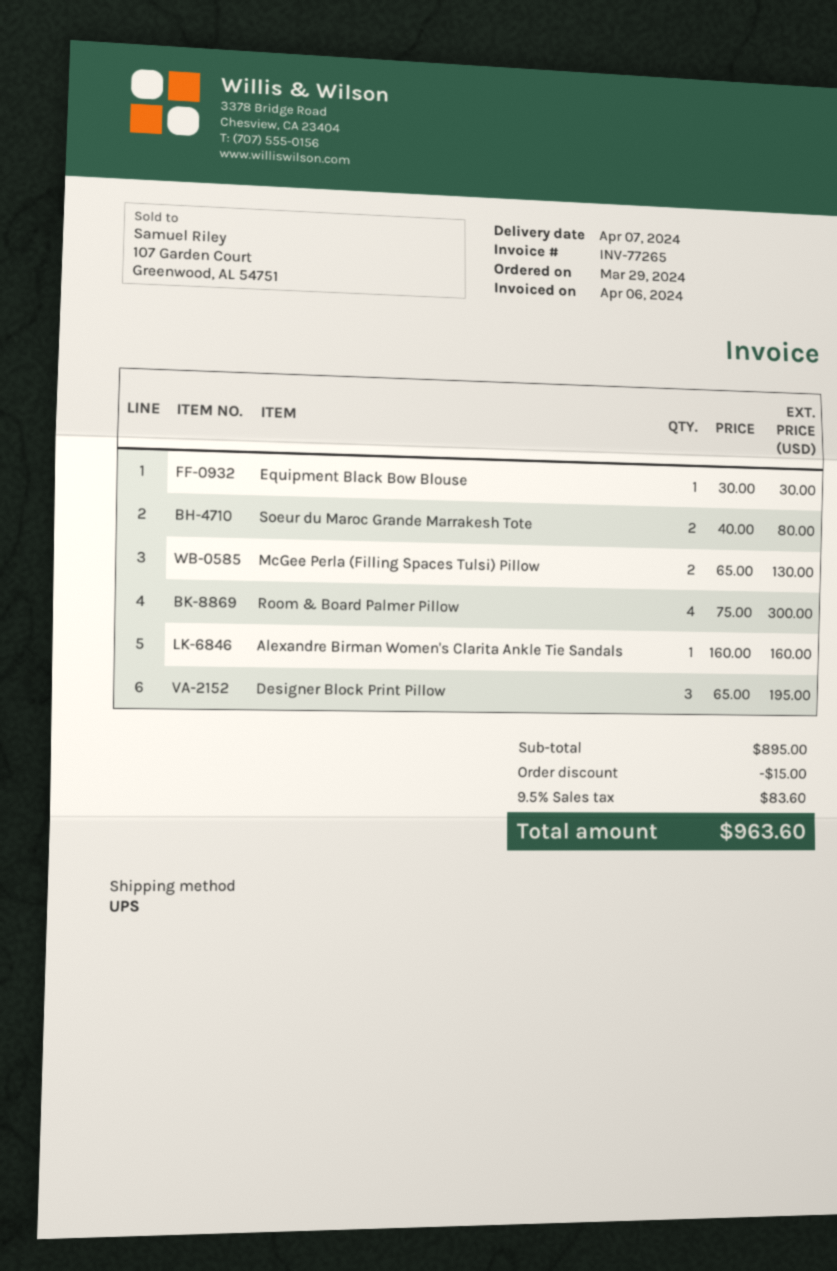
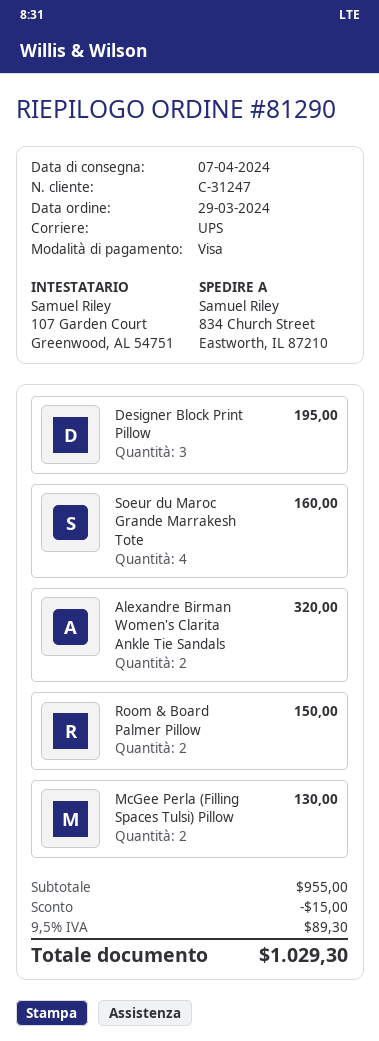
Equipment Black Bow Blouse: 1 for 30.00 -> none
Soeur du Maroc Grande Marrakesh Tote: 2 for 80.00 -> 4 for 160.00
Room & Board Palmer Pillow: 4 for 300.00 -> 2 for 150.00
Alexandre Birman Women's Clarita Ankle Tie Sandals: 1 for 160.00 -> 2 for 320.00
subtotal: 895.00 -> 955.00
tax: 9.5% = 83.60 -> 9.5% = 89.30
total: 963.60 -> 1029.30

